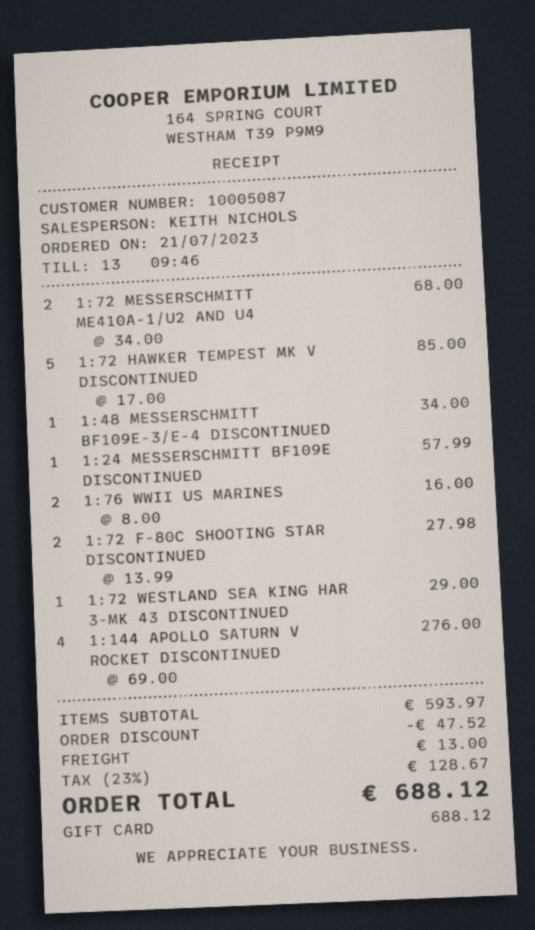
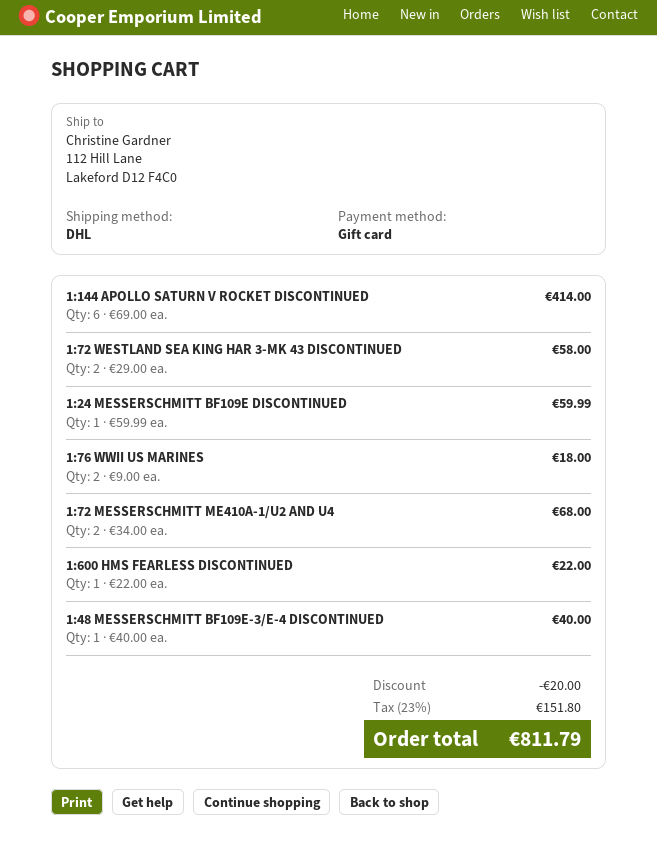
1:72 HAWKER TEMPEST MK V DISCONTINUED: 5 x 17.00 = 85.00 -> none
1:48 MESSERSCHMITT BF109E-3/E-4 DISCONTINUED: 1 x 34.00 = 34.00 -> 1 x 40.00 = 40.00
1:24 MESSERSCHMITT BF109E DISCONTINUED: 1 x 57.99 = 57.99 -> 1 x 59.99 = 59.99
1:76 WWII US MARINES: 2 x 8.00 = 16.00 -> 2 x 9.00 = 18.00
1:72 F-80C SHOOTING STAR DISCONTINUED: 2 x 13.99 = 27.98 -> none
1:72 WESTLAND SEA KING HAR 3-MK 43 DISCONTINUED: 1 x 29.00 = 29.00 -> 2 x 29.00 = 58.00
1:144 APOLLO SATURN V ROCKET DISCONTINUED: 4 x 69.00 = 276.00 -> 6 x 69.00 = 414.00
1:600 HMS FEARLESS DISCONTINUED: none -> 1 x 22.00 = 22.00
discount: 47.52 -> 20.00
shipping: 13.00 -> none
tax: 23% = 128.67 -> 23% = 151.80
total: 688.12 -> 811.79

